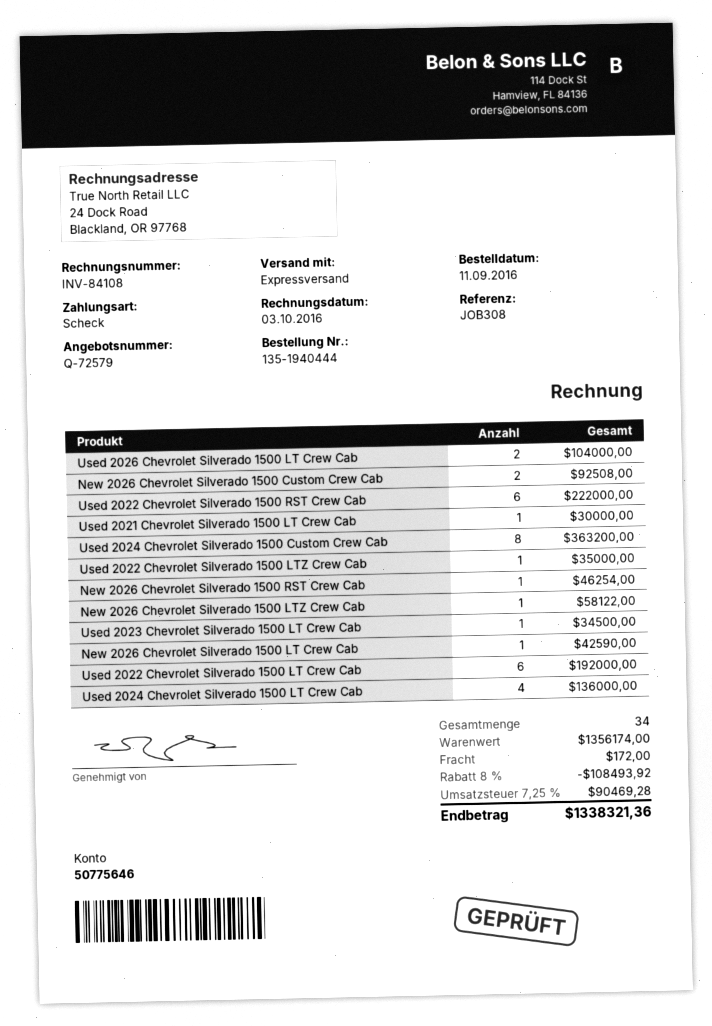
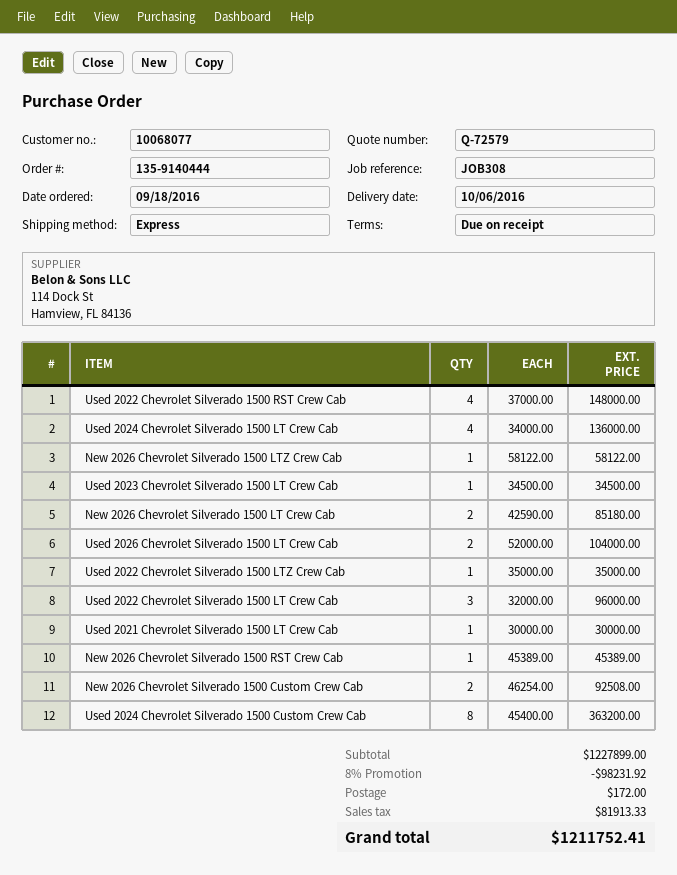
order number: 135-1940444 -> 135-9140444
order date: 2016-09-11 -> 2016-09-18
Used 2022 Chevrolet Silverado 1500 RST Crew Cab: 6 for 222000.00 -> 4 for 148000.00
New 2026 Chevrolet Silverado 1500 RST Crew Cab: 1 for 46254.00 -> 1 for 45389.00
New 2026 Chevrolet Silverado 1500 LT Crew Cab: 1 for 42590.00 -> 2 for 85180.00
Used 2022 Chevrolet Silverado 1500 LT Crew Cab: 6 for 192000.00 -> 3 for 96000.00
subtotal: 1356174.00 -> 1227899.00
discount: 8% = 108493.92 -> 8% = 98231.92
tax: 90469.28 -> 81913.33
total: 1338321.36 -> 1211752.41

